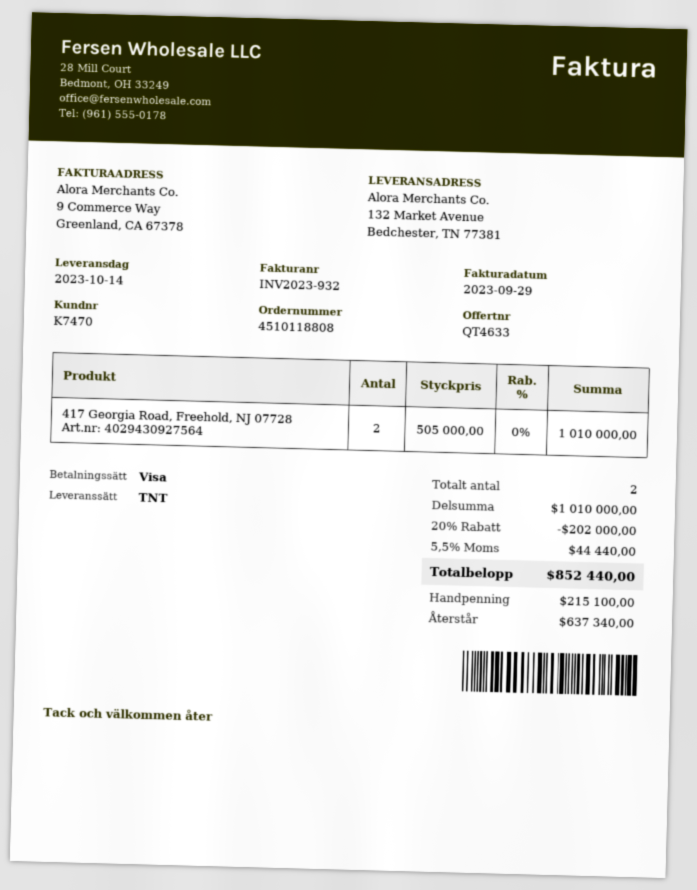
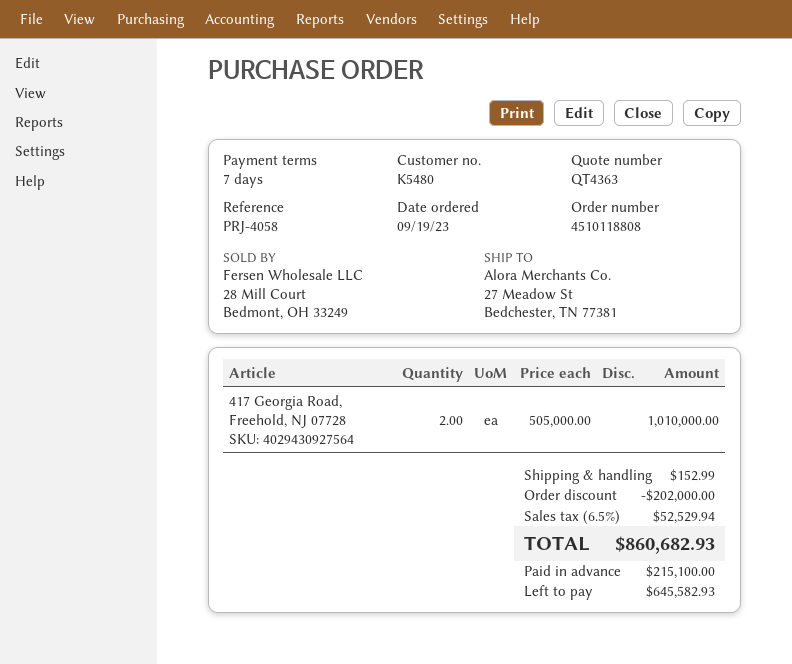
quote number: QT4633 -> QT4363
customer number: K7470 -> K5480
ship to: 132 Market Avenue, Bedchester, TN 77381 -> 27 Meadow St, Bedchester, TN 77381
shipping: none -> 152.99
tax: 5.5% = 44440.00 -> 6.5% = 52529.94
total: 852440.00 -> 860682.93
balance: 637340.00 -> 645582.93

